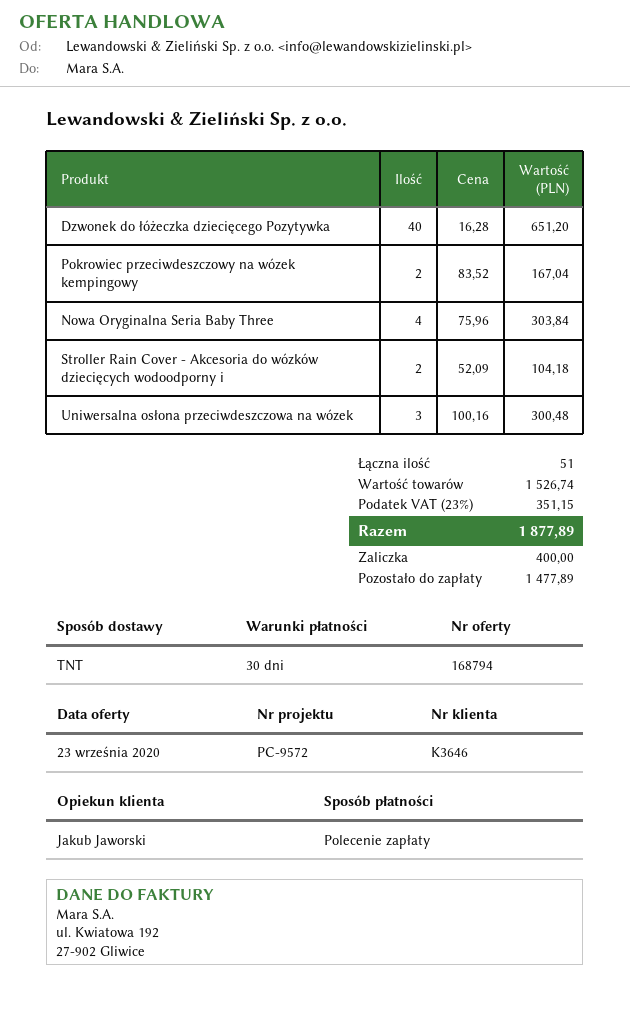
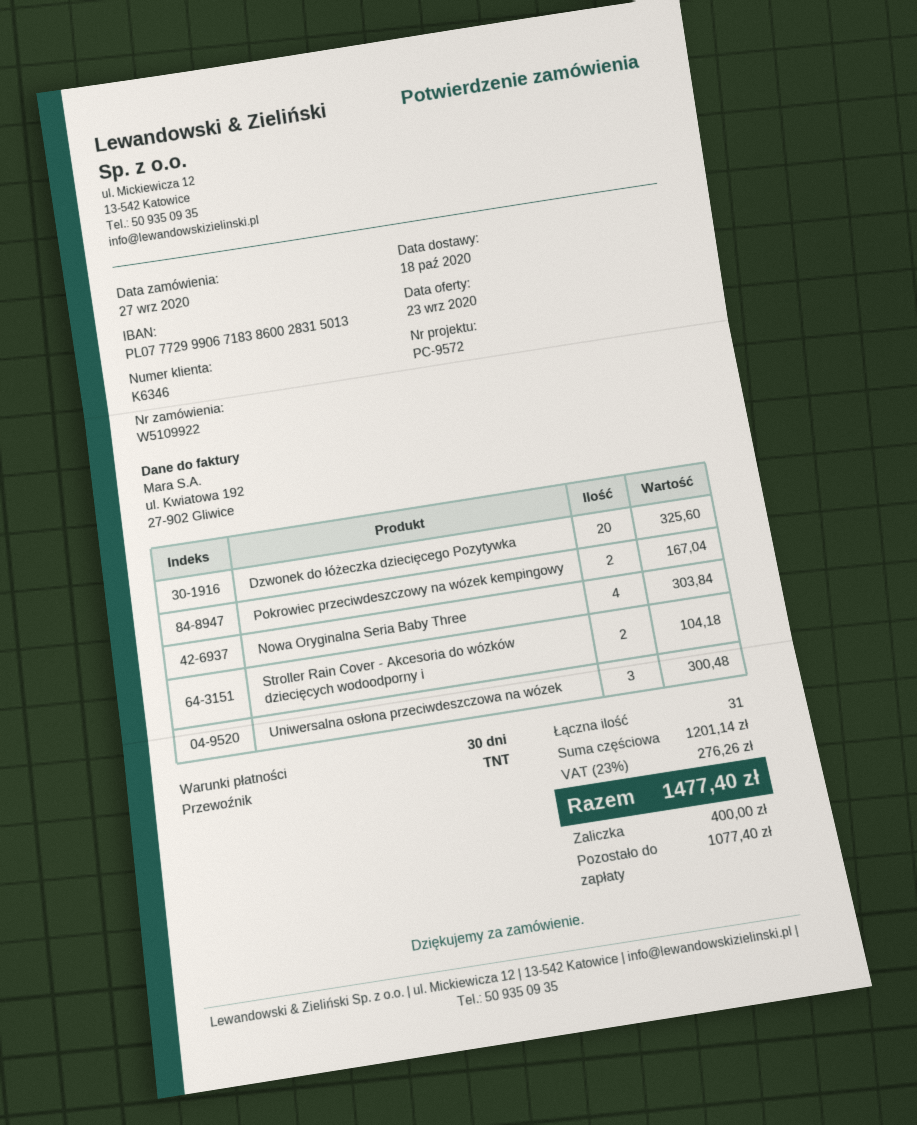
customer number: K3646 -> K6346
Dzwonek do łóżeczka dziecięcego Pozytywka: 40 for 651.20 -> 20 for 325.60
total quantity: 51 -> 31
subtotal: 1526.74 -> 1201.14
tax: 23% = 351.15 -> 23% = 276.26
total: 1877.89 -> 1477.40
balance: 1477.89 -> 1077.40

